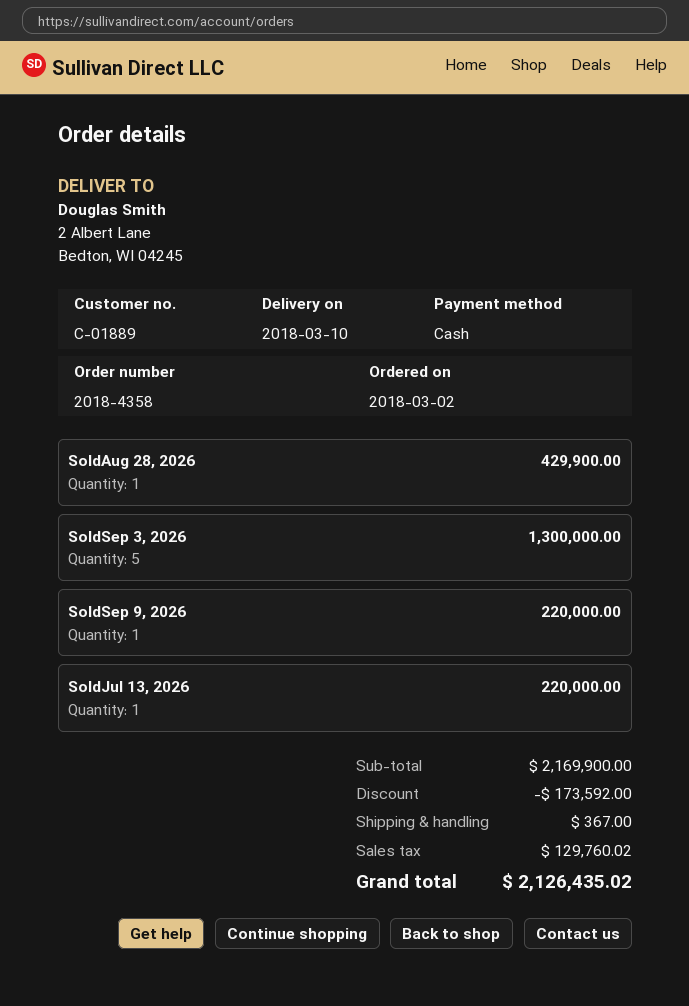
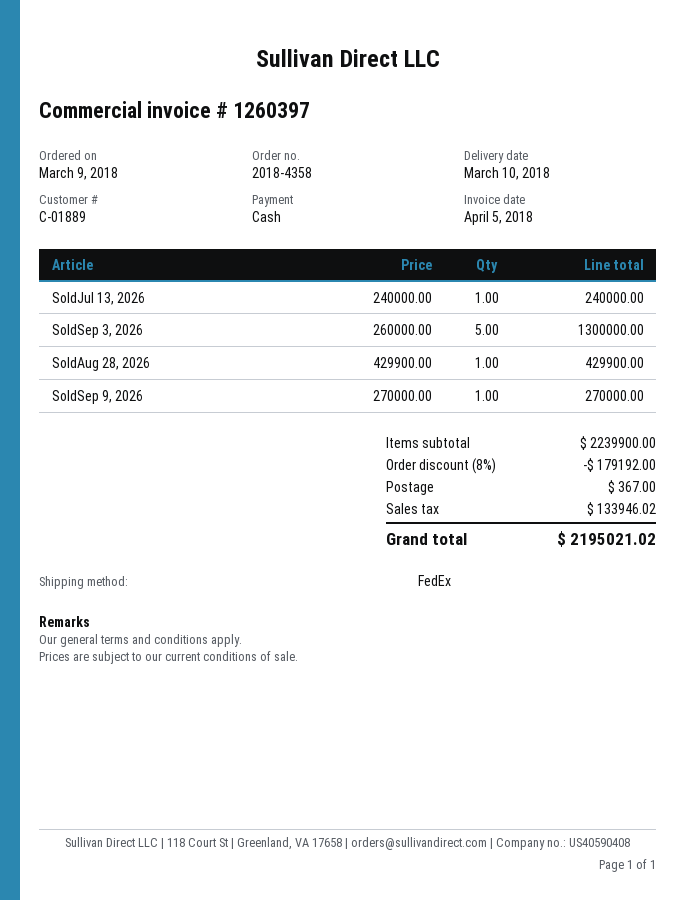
order date: 2018-03-02 -> 2018-03-09
SoldSep 9, 2026: 1 for 220000.00 -> 1 for 270000.00
SoldJul 13, 2026: 1 for 220000.00 -> 1 for 240000.00
subtotal: 2169900.00 -> 2239900.00
discount: 173592.00 -> 179192.00
tax: 129760.02 -> 133946.02
total: 2126435.02 -> 2195021.02

